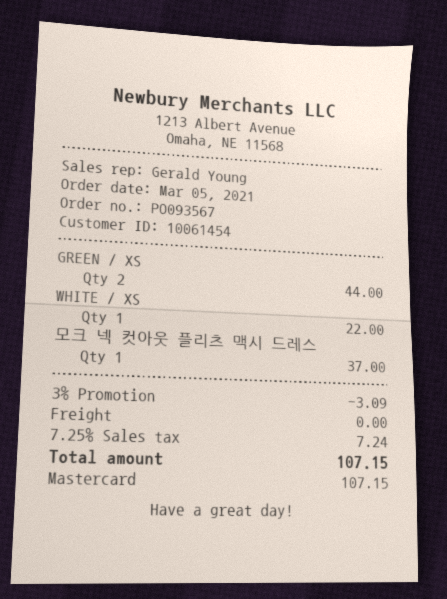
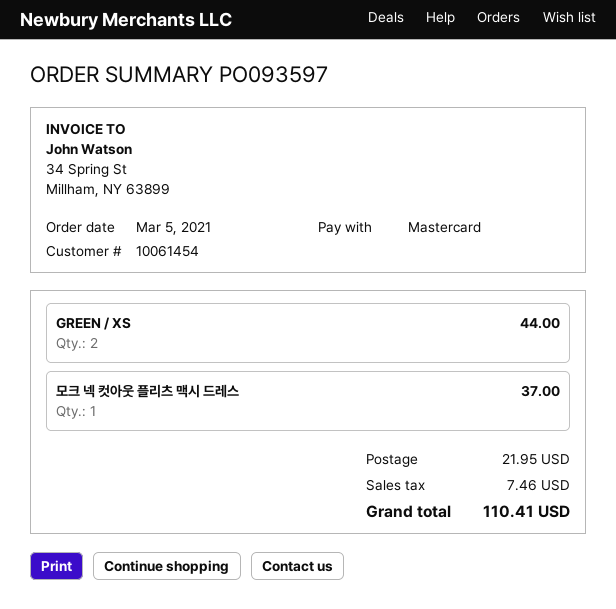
order number: PO093567 -> PO093597
WHITE / XS: 1 for 22.00 -> none
discount: 3% = 3.09 -> none
shipping: 0.00 -> 21.95
tax: 7.24 -> 7.46
total: 107.15 -> 110.41

